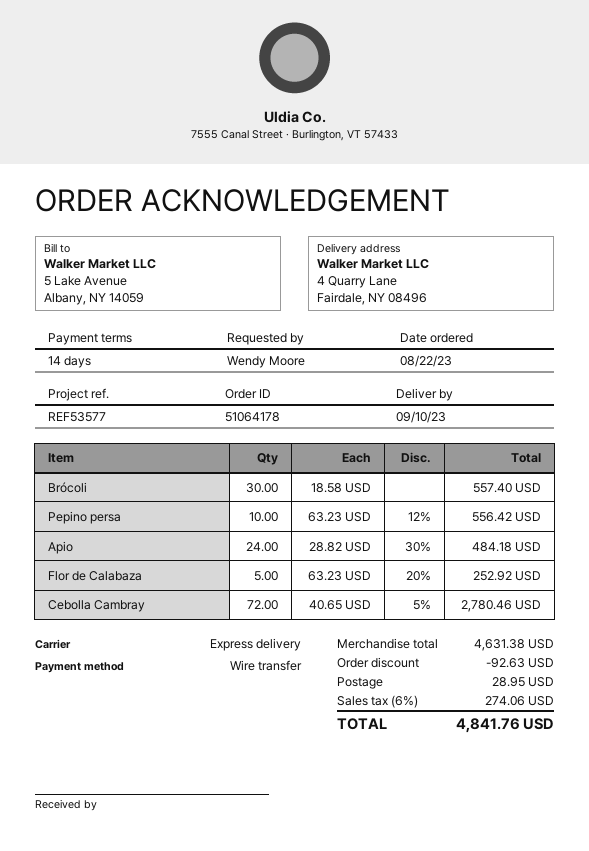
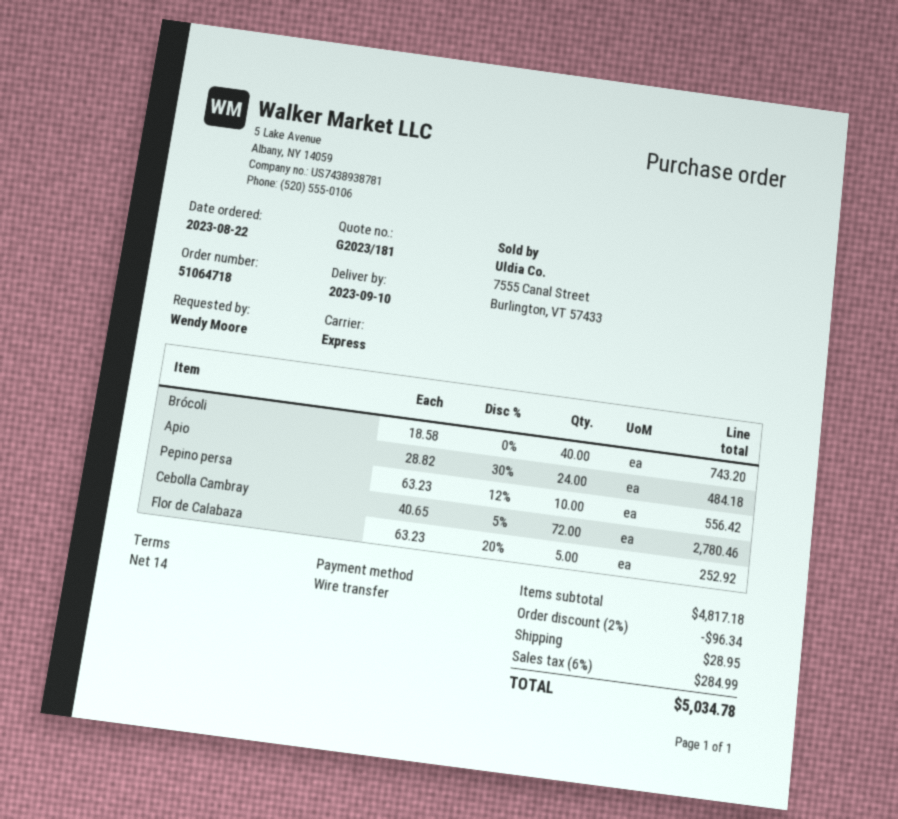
order number: 51064178 -> 51064718
Brócoli: 30 x 18.58 = 557.40 -> 40 x 18.58 = 743.20
subtotal: 4631.38 -> 4817.18
discount: 92.63 -> 96.34
tax: 6% = 274.06 -> 6% = 284.99
total: 4841.76 -> 5034.78

